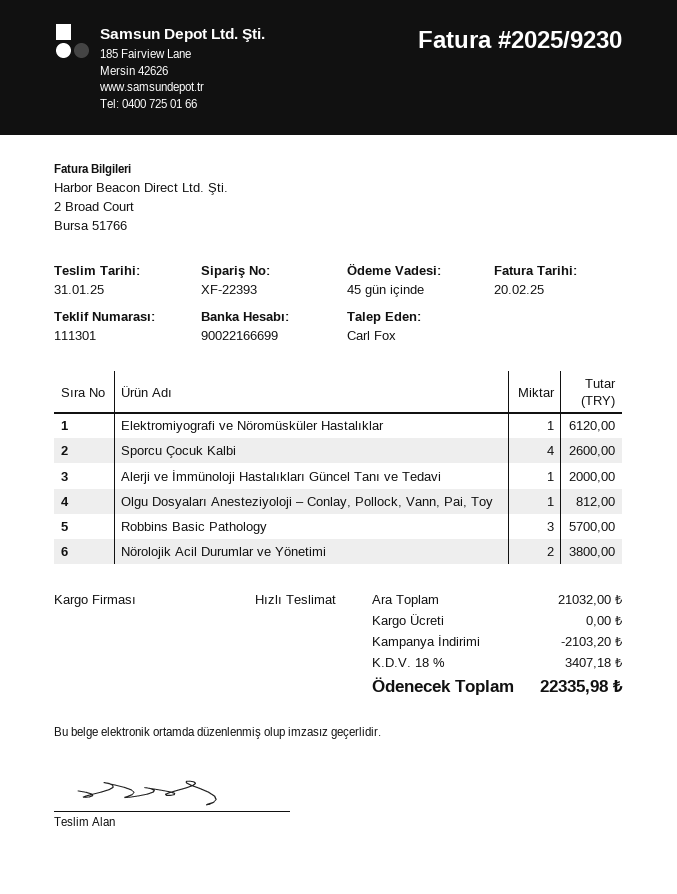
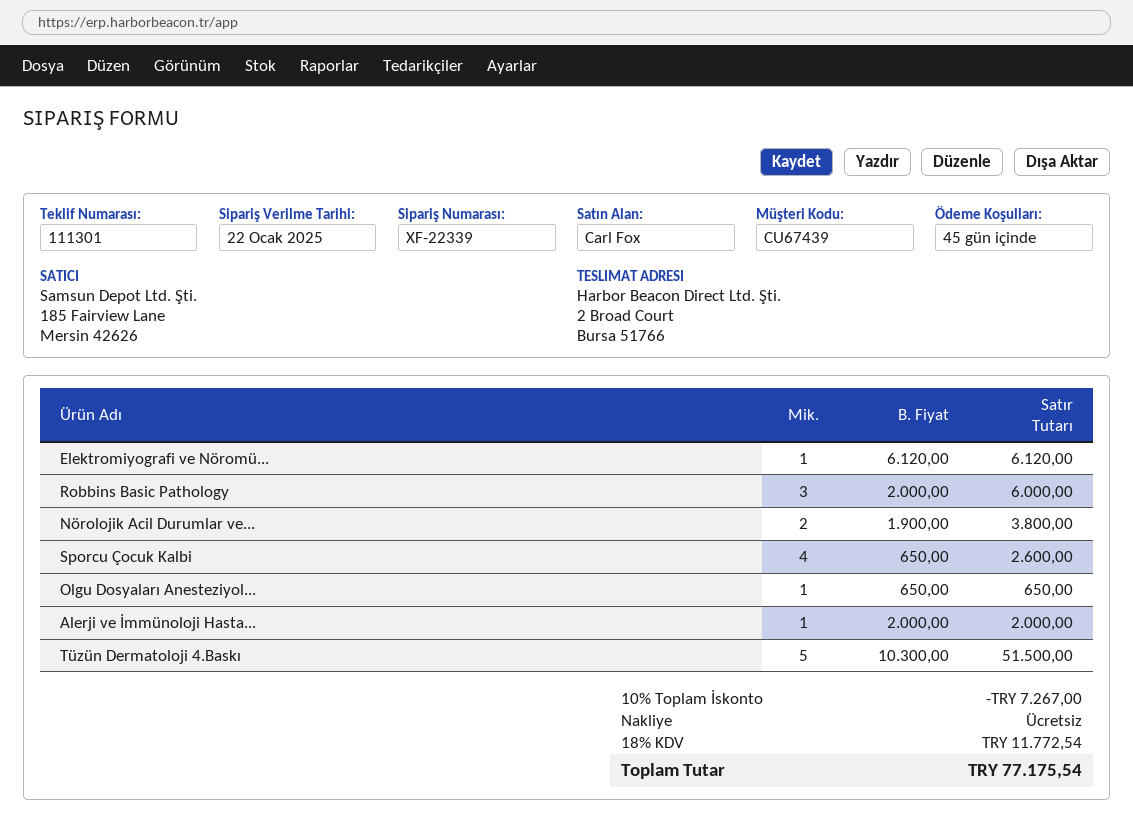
order number: XF-22393 -> XF-22339
Olgu Dosyaları Anesteziyoloji – Conlay, Pollock, Vann, Pai, Toy: 1 for 812.00 -> 1 for 650.00
Robbins Basic Pathology: 3 for 5700.00 -> 3 for 6000.00
Tüzün Dermatoloji 4.Baskı: none -> 5 for 51500.00
discount: 2103.20 -> 7267.00
tax: 18% = 3407.18 -> 18% = 11772.54
total: 22335.98 -> 77175.54

